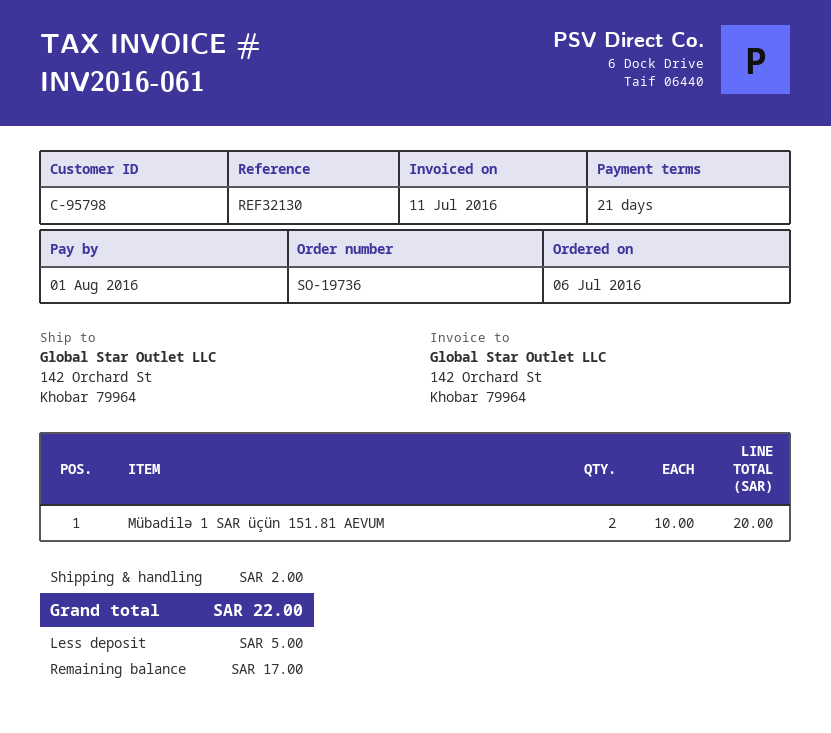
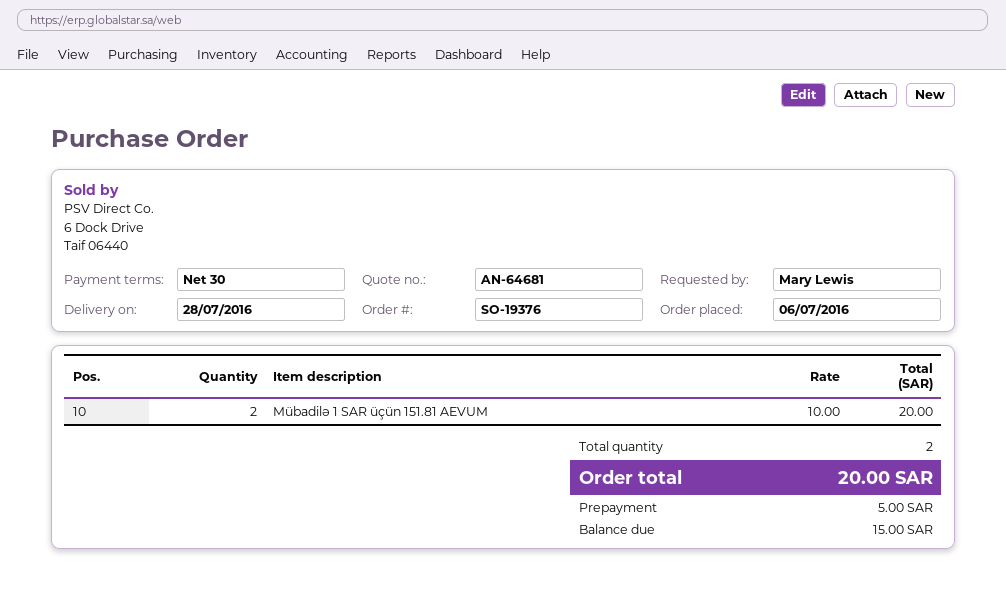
order number: SO-19736 -> SO-19376
payment terms: 21 days -> 30 days
shipping: 2.00 -> none
total: 22.00 -> 20.00
balance: 17.00 -> 15.00

